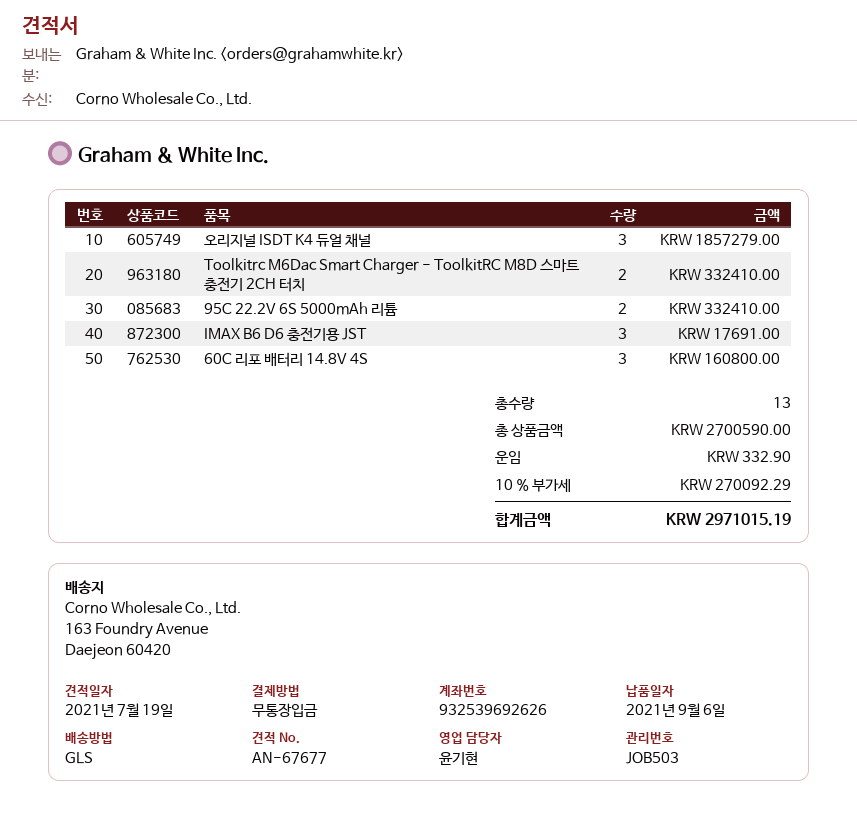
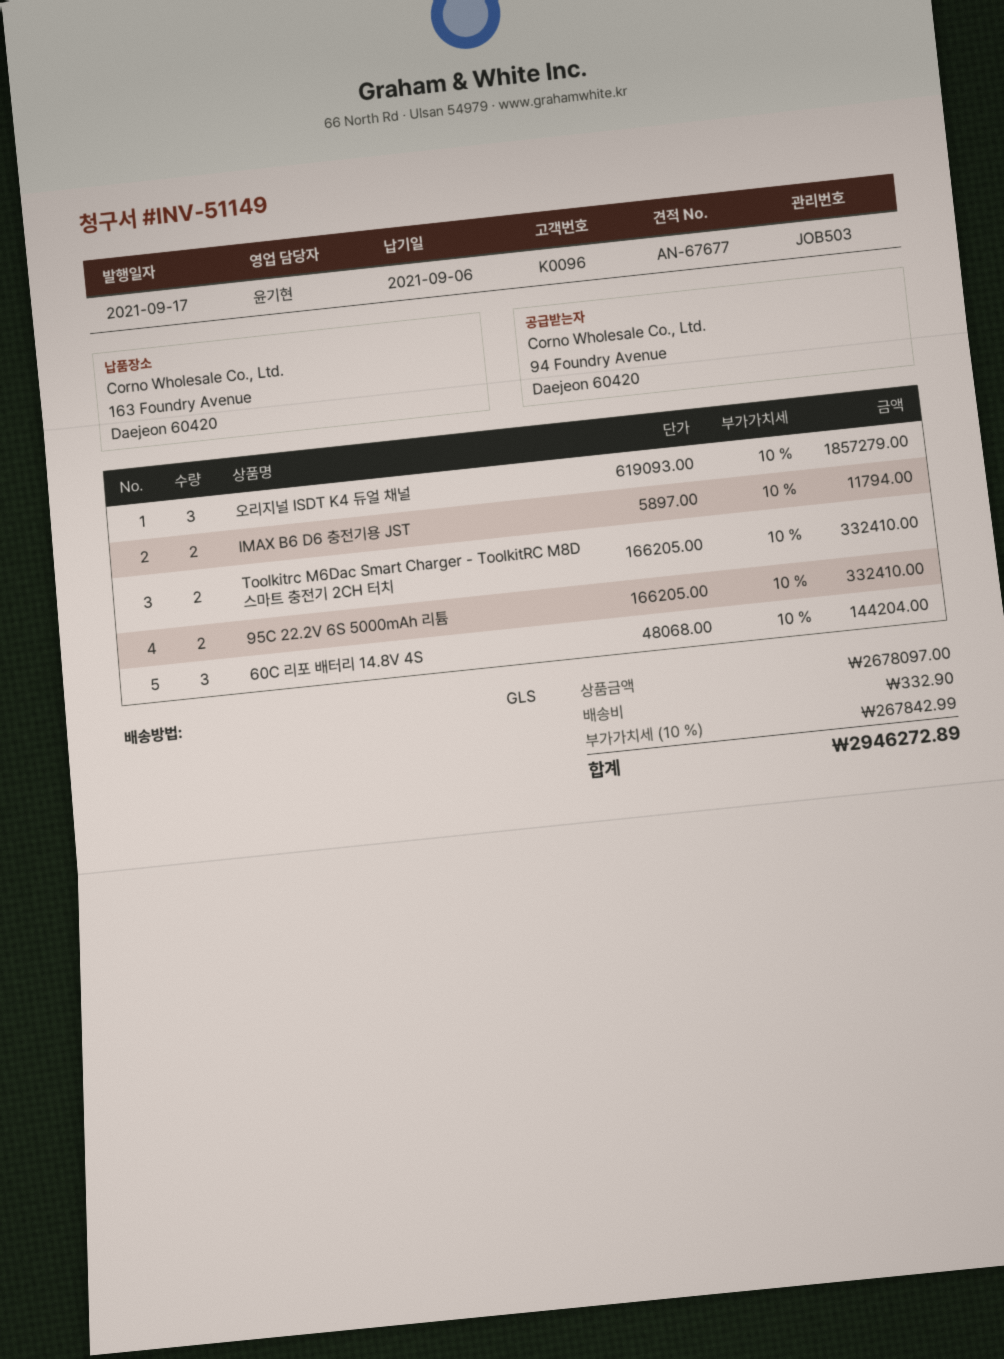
IMAX B6 D6 충전기용 JST: 3 for 17691.00 -> 2 for 11794.00
60C 리포 배터리 14.8V 4S: 3 for 160800.00 -> 3 for 144204.00
subtotal: 2700590.00 -> 2678097.00
tax: 10% = 270092.29 -> 10% = 267842.99
total: 2971015.19 -> 2946272.89

